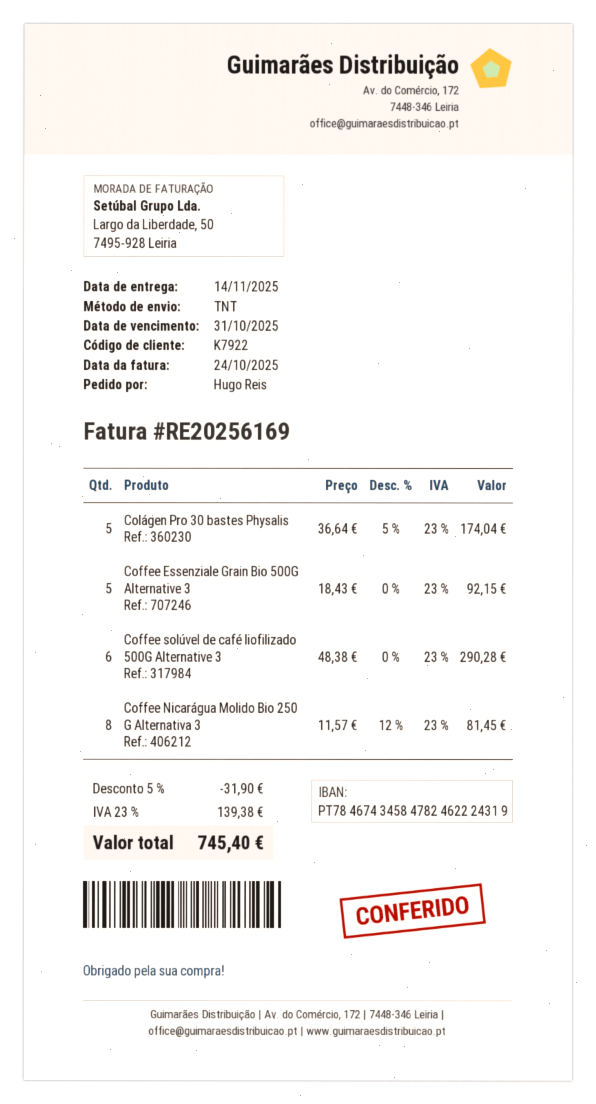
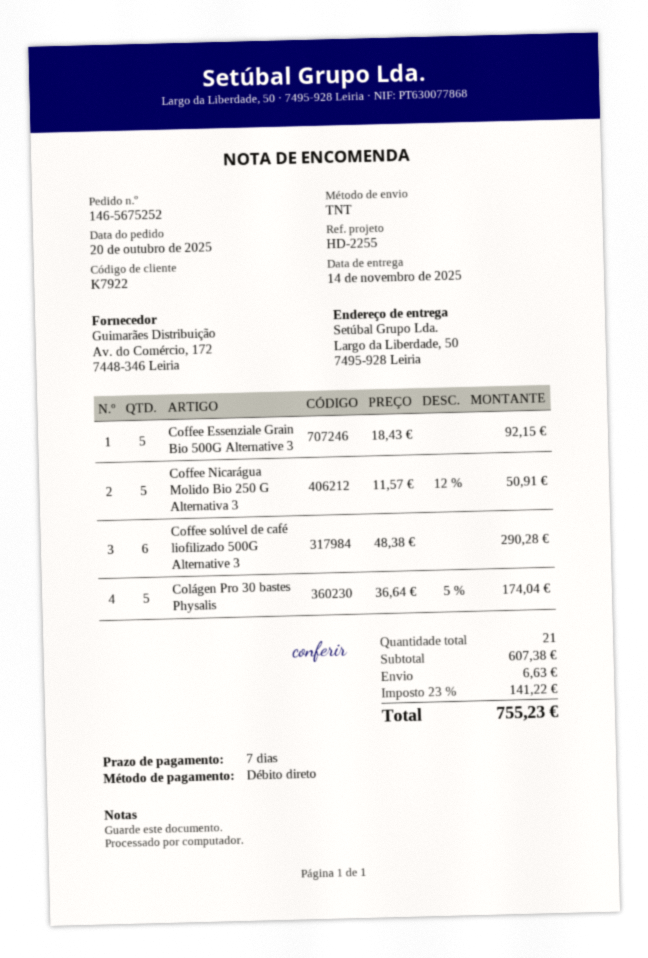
Coffee Nicarágua Molido Bio 250 G Alternativa 3: 8 x 11.57 - 12% = 81.45 -> 5 x 11.57 - 12% = 50.91
discount: 5% = 31.90 -> none
shipping: none -> 6.63
tax: 23% = 139.38 -> 23% = 141.22
total: 745.40 -> 755.23

